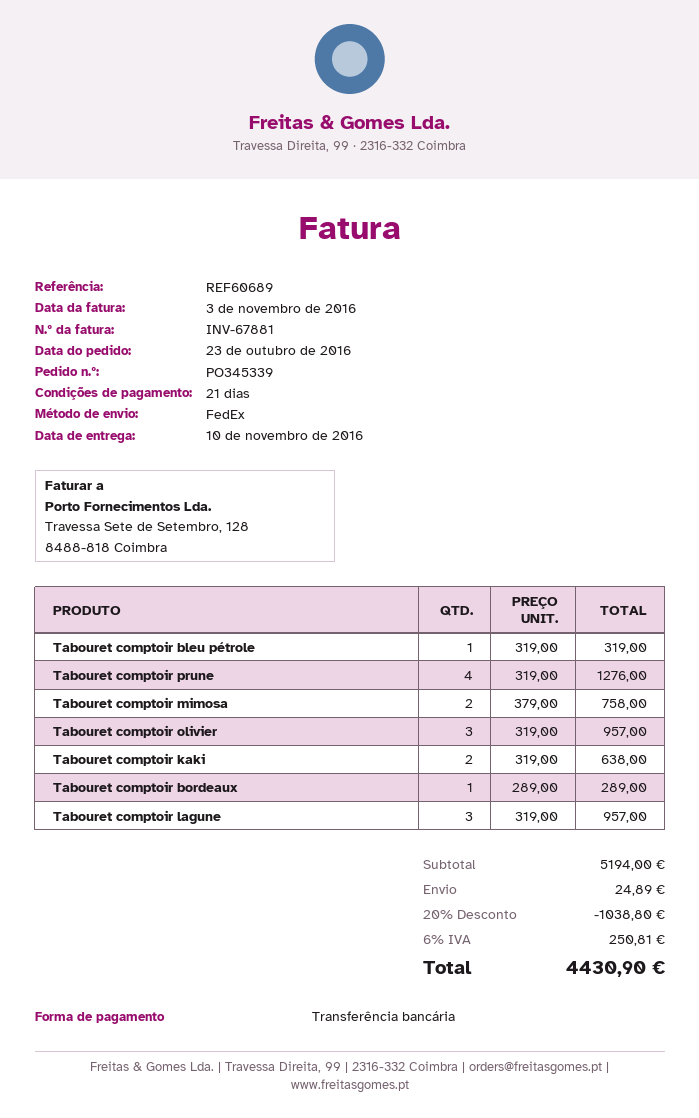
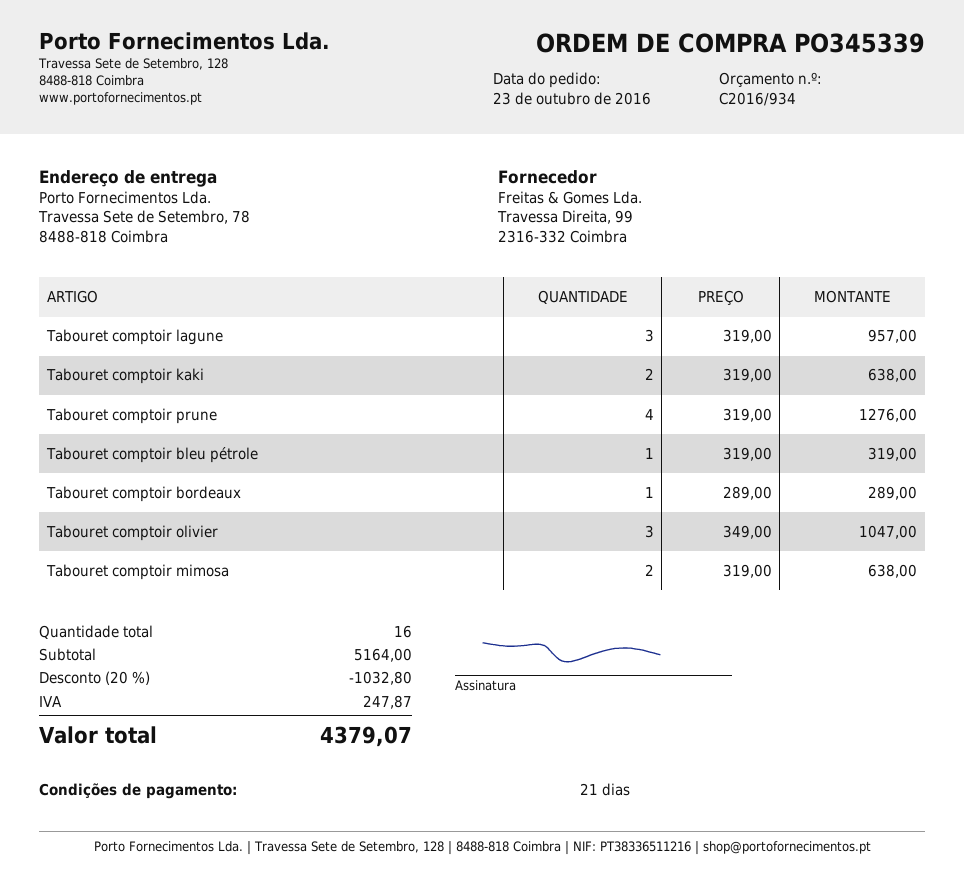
Tabouret comptoir mimosa: 2 x 379.00 = 758.00 -> 2 x 319.00 = 638.00
Tabouret comptoir olivier: 3 x 319.00 = 957.00 -> 3 x 349.00 = 1047.00
subtotal: 5194.00 -> 5164.00
discount: 20% = 1038.80 -> 20% = 1032.80
shipping: 24.89 -> none
tax: 250.81 -> 247.87
total: 4430.90 -> 4379.07

